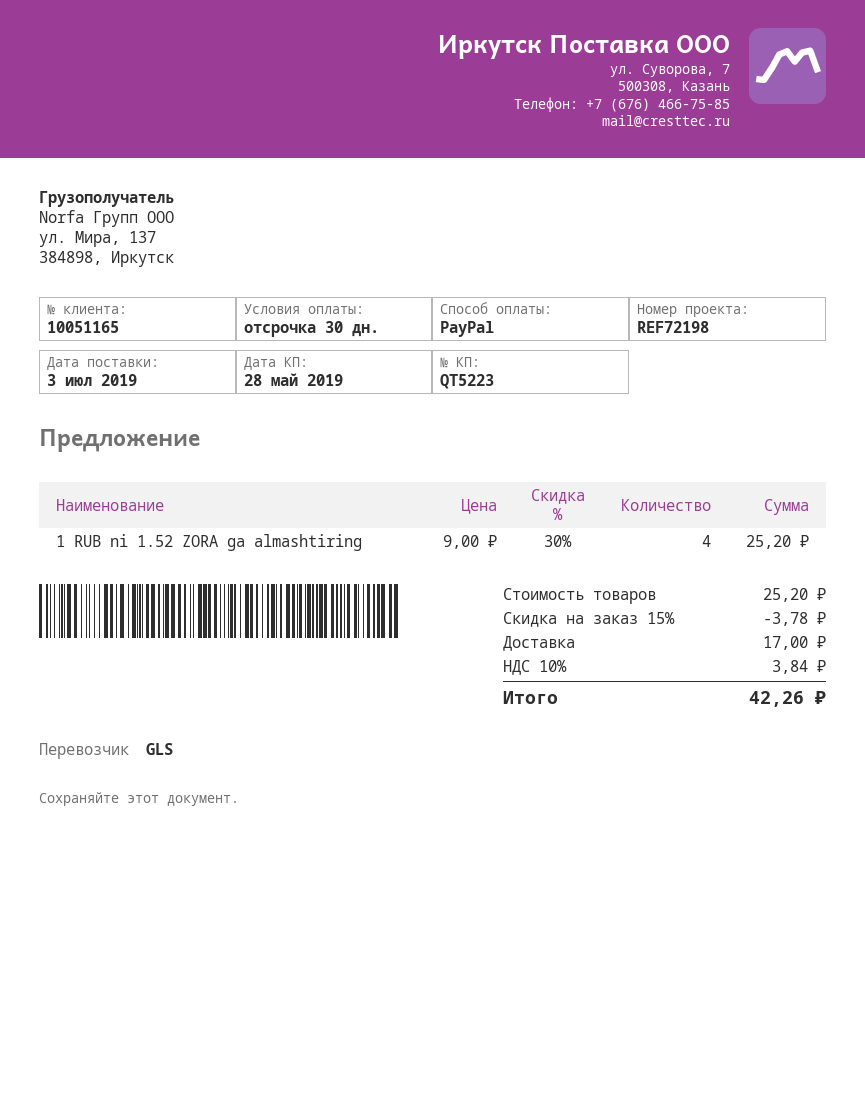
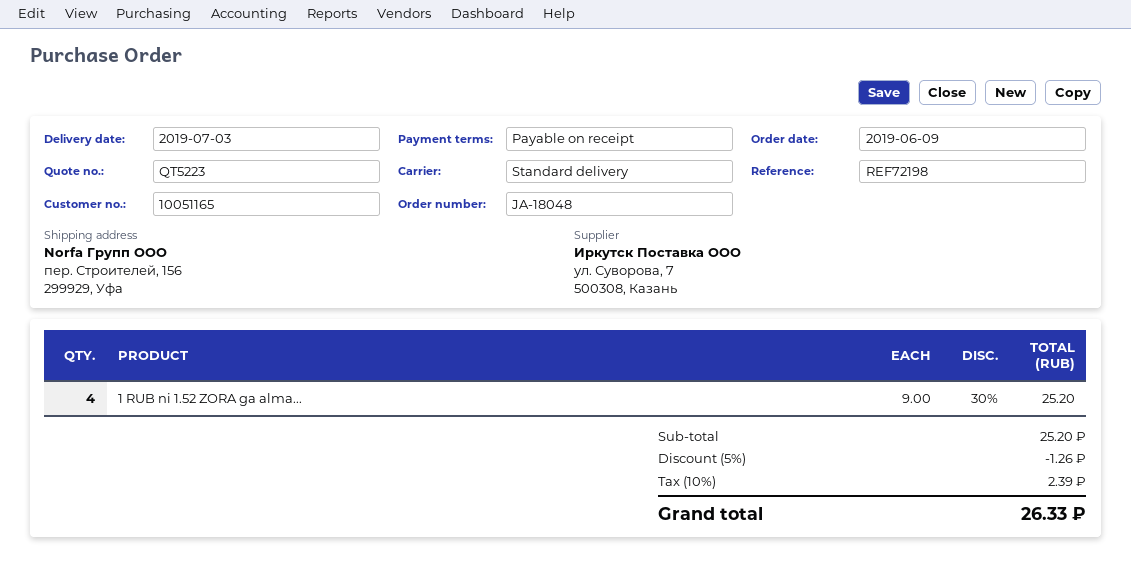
payment terms: 30 days -> on receipt
shipping method: GLS -> standard
ship to: ул. Мира, 137, 384898, Иркутск -> пер. Строителей, 156, 299929, Уфа
discount: 15% = 3.78 -> 5% = 1.26
shipping: 17.00 -> none
tax: 10% = 3.84 -> 10% = 2.39
total: 42.26 -> 26.33

